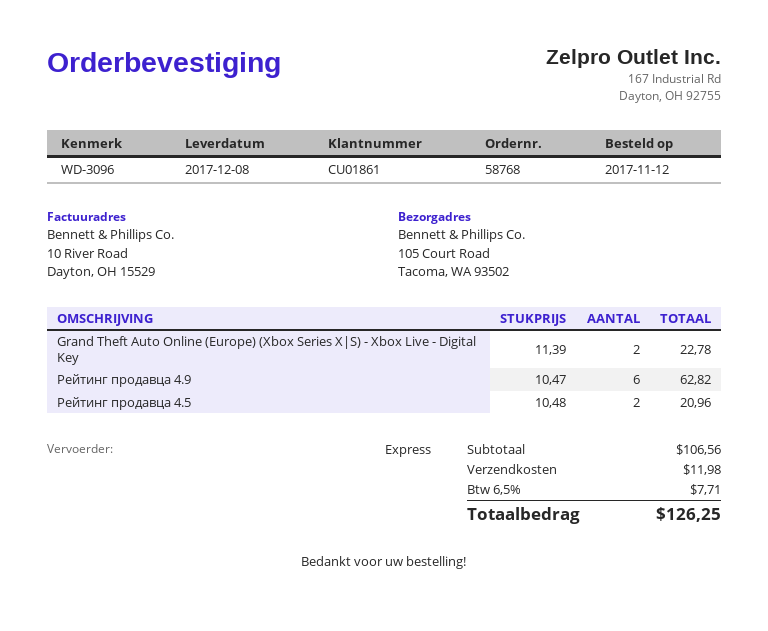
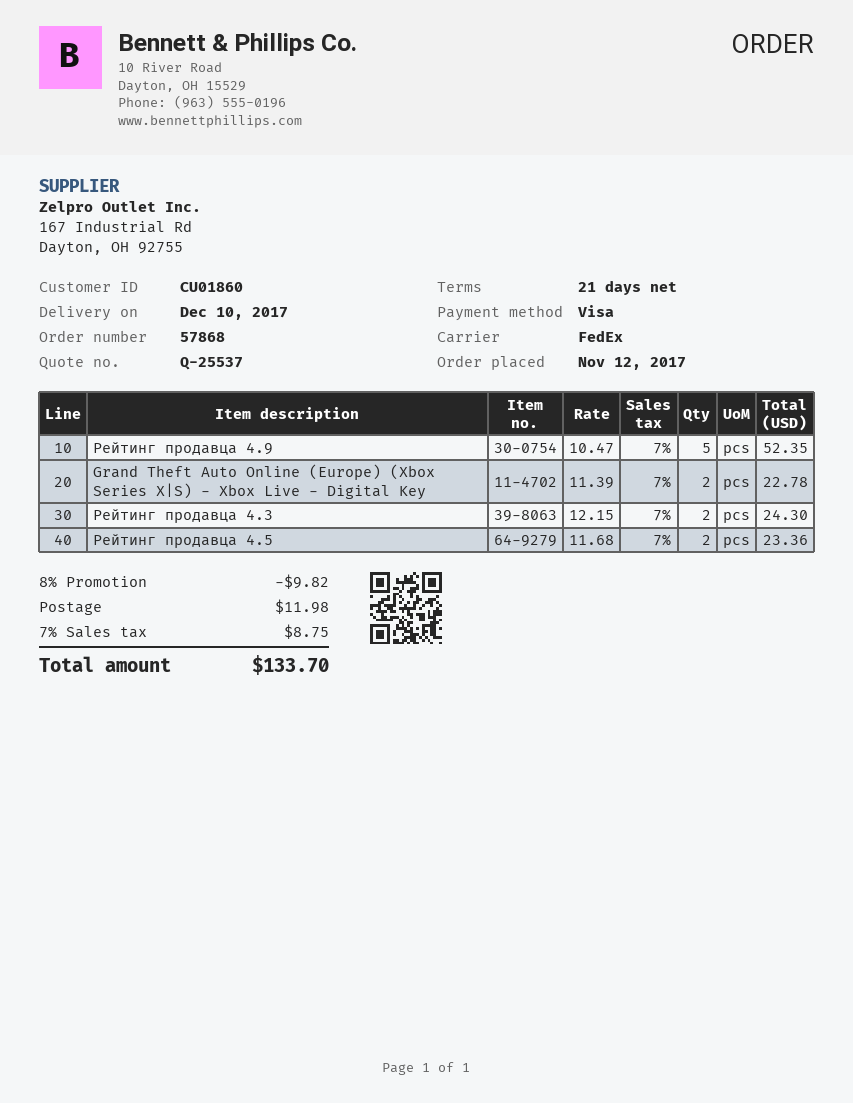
order number: 58768 -> 57868
delivery date: 2017-12-08 -> 2017-12-10
customer number: CU01861 -> CU01860
shipping method: express -> FedEx
Рейтинг продавца 4.9: 6 x 10.47 = 62.82 -> 5 x 10.47 = 52.35
Рейтинг продавца 4.5: 2 x 10.48 = 20.96 -> 2 x 11.68 = 23.36
Рейтинг продавца 4.3: none -> 2 x 12.15 = 24.30
discount: none -> 8% = 9.82
tax: 6.5% = 7.71 -> 7% = 8.75
total: 126.25 -> 133.70

